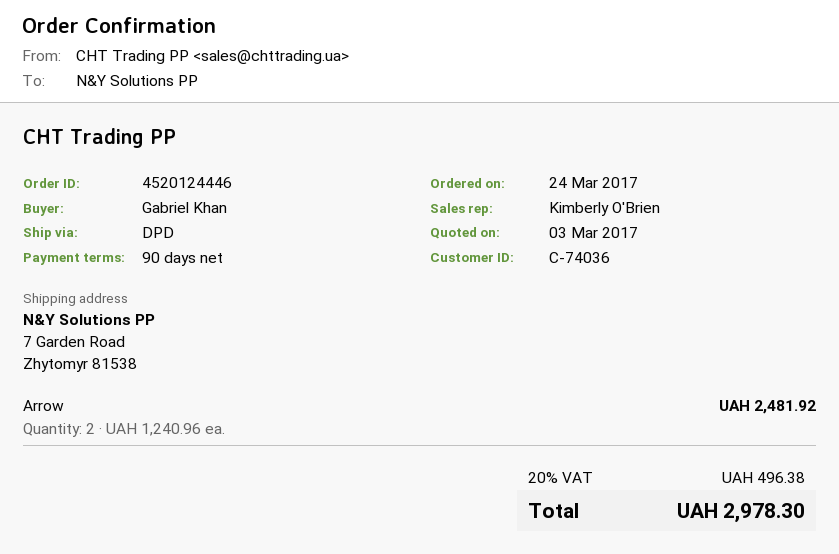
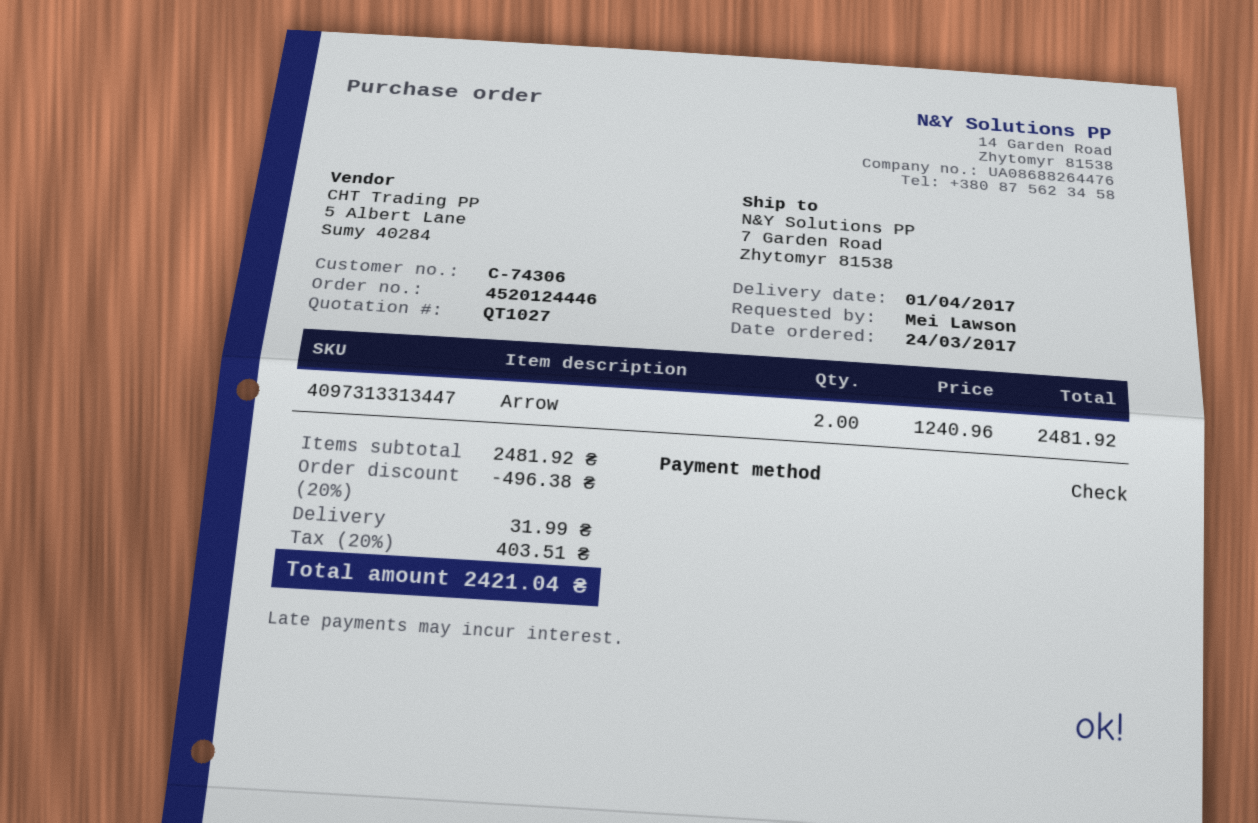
customer number: C-74036 -> C-74306
ordered by: Gabriel Khan -> Mei Lawson
discount: none -> 20% = 496.38
shipping: none -> 31.99
tax: 20% = 496.38 -> 20% = 403.51
total: 2978.30 -> 2421.04

